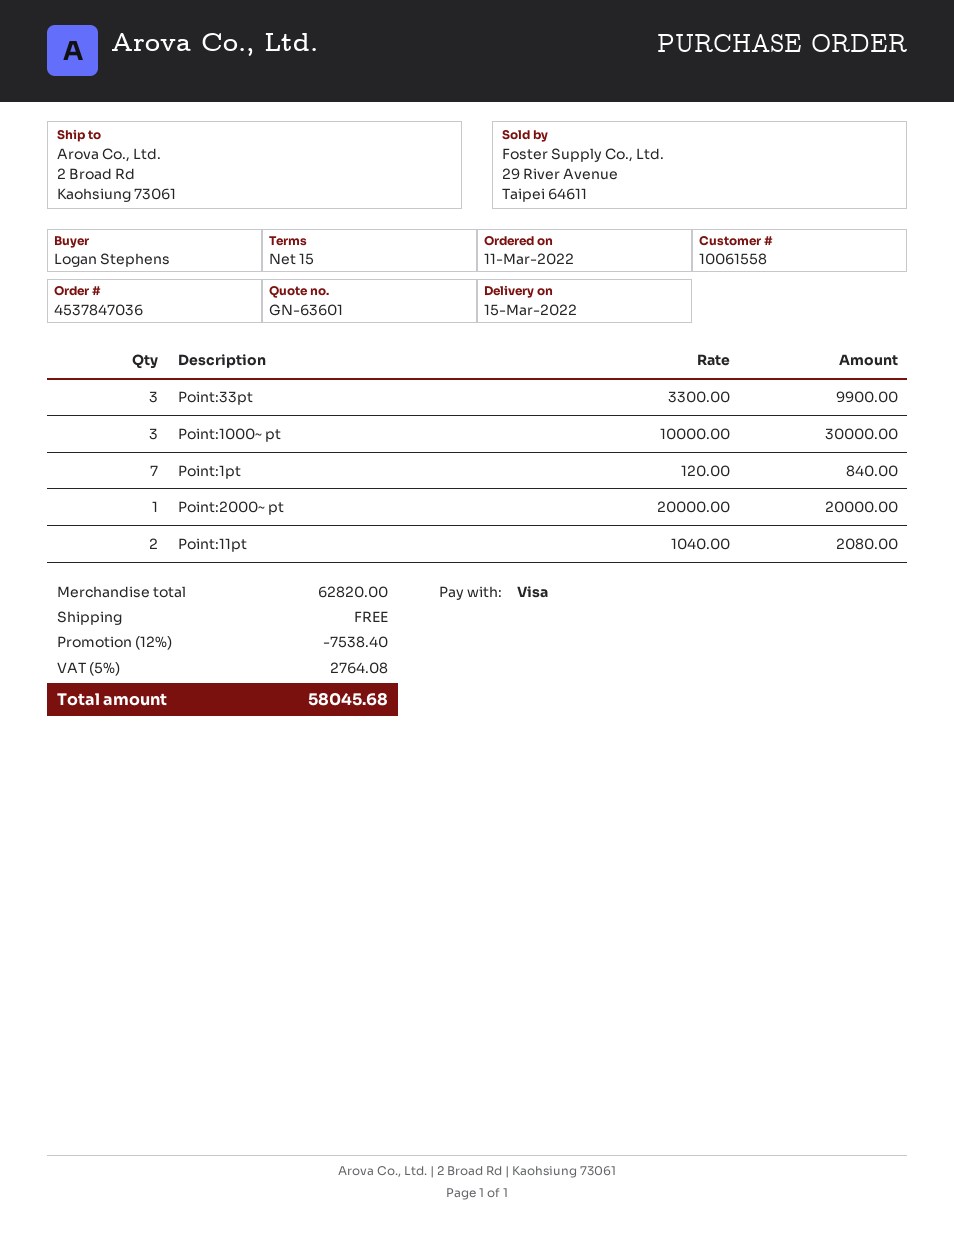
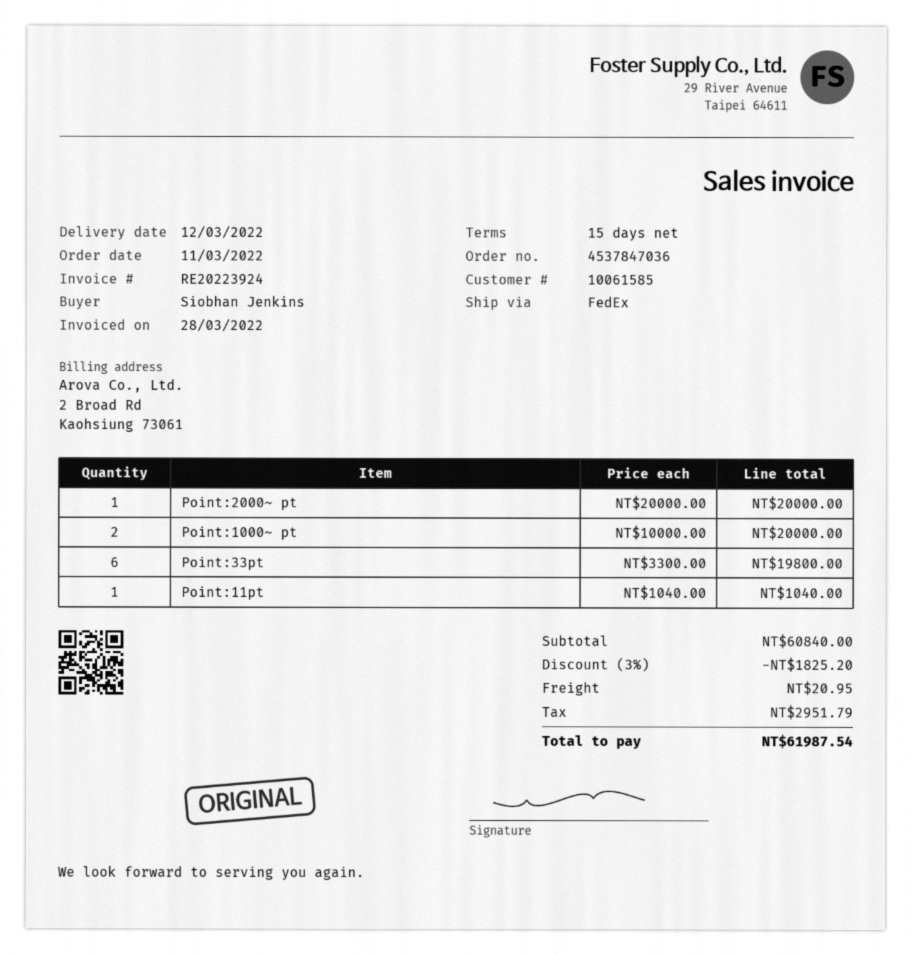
delivery date: 2022-03-15 -> 2022-03-12
customer number: 10061558 -> 10061585
ordered by: Logan Stephens -> Siobhan Jenkins
Point:33pt: 3 x 3300.00 = 9900.00 -> 6 x 3300.00 = 19800.00
Point:1000~ pt: 3 x 10000.00 = 30000.00 -> 2 x 10000.00 = 20000.00
Point:1pt: 7 x 120.00 = 840.00 -> none
Point:11pt: 2 x 1040.00 = 2080.00 -> 1 x 1040.00 = 1040.00
subtotal: 62820.00 -> 60840.00
discount: 12% = 7538.40 -> 3% = 1825.20
shipping: 0.00 -> 20.95
tax: 2764.08 -> 2951.79
total: 58045.68 -> 61987.54

